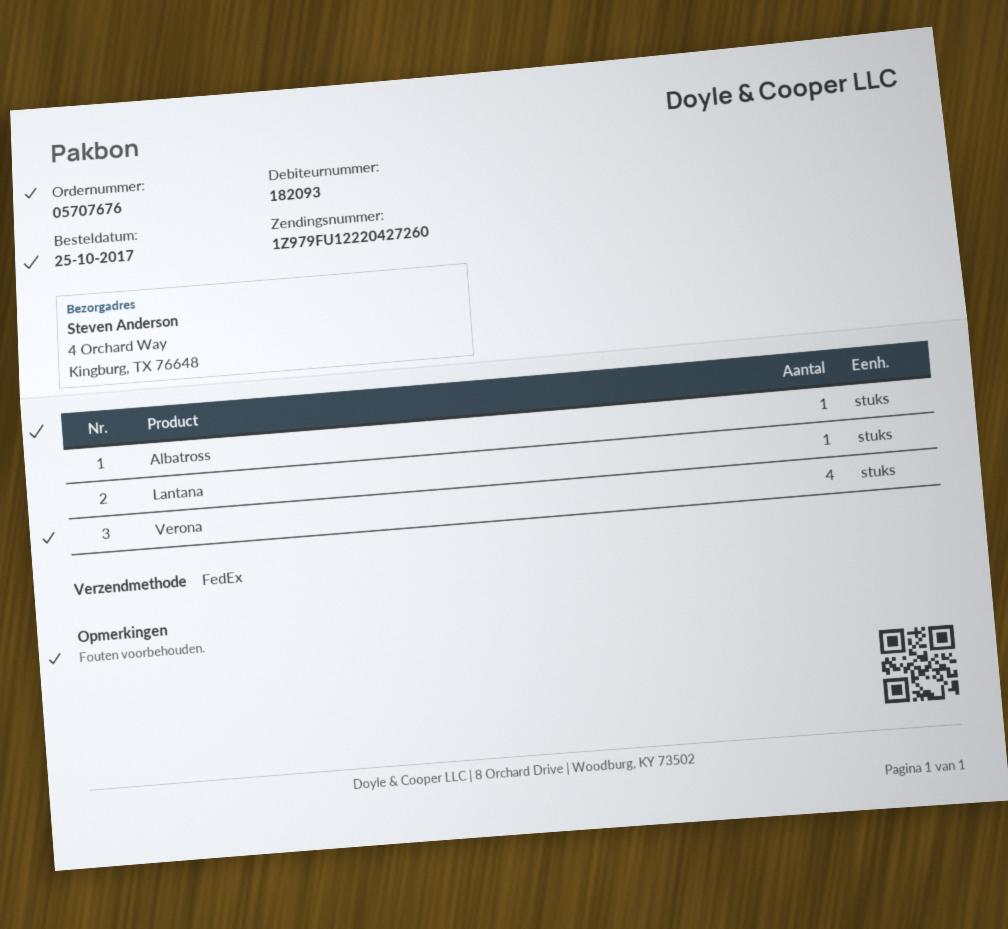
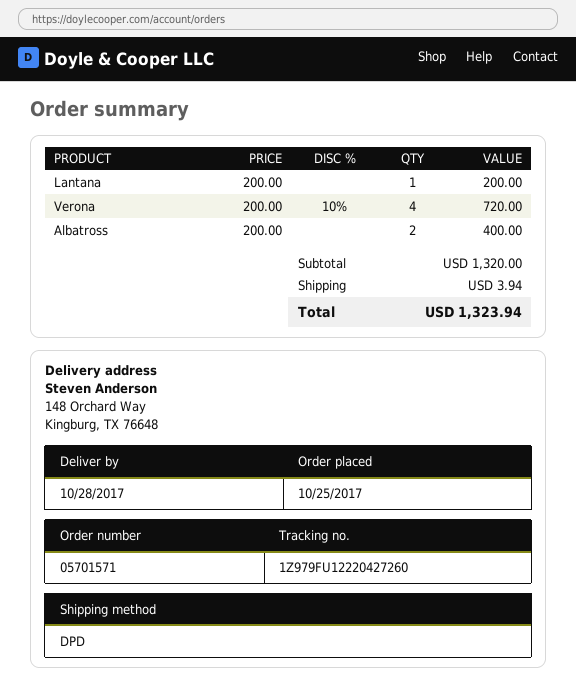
order number: 05707676 -> 05701571
shipping method: FedEx -> DPD
ship to: 4 Orchard Way, Kingburg, TX 76648 -> 148 Orchard Way, Kingburg, TX 76648
Albatross: 1 -> 2

